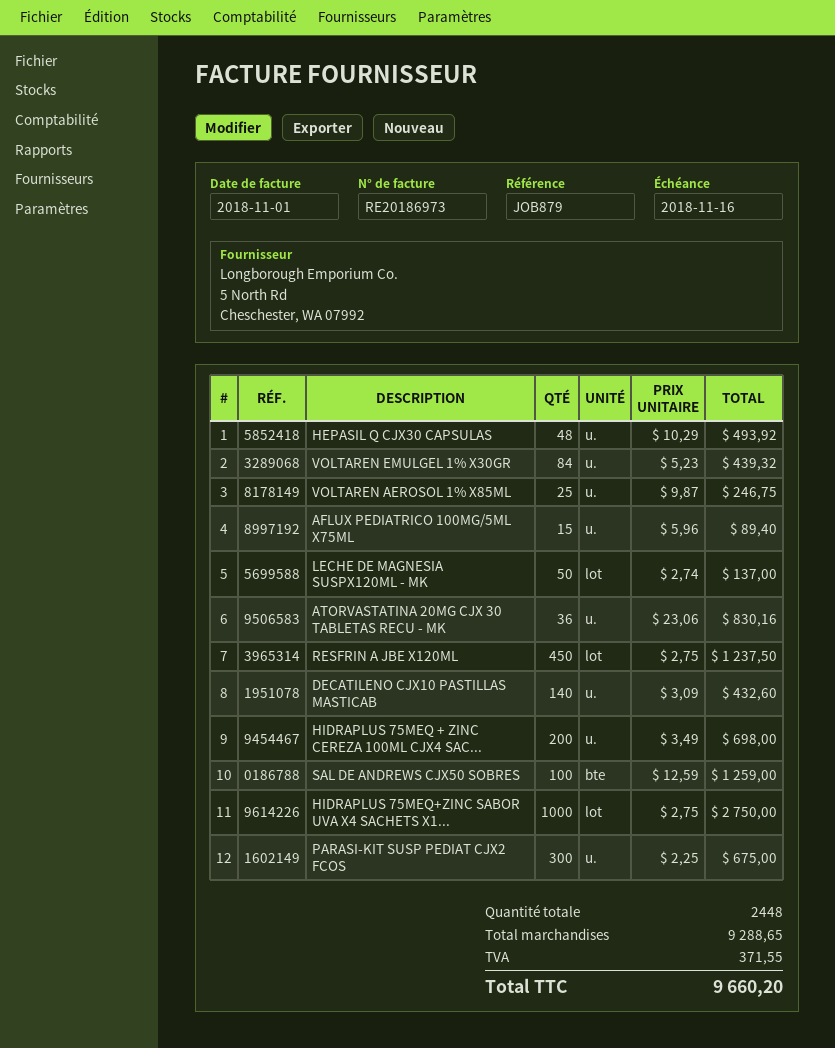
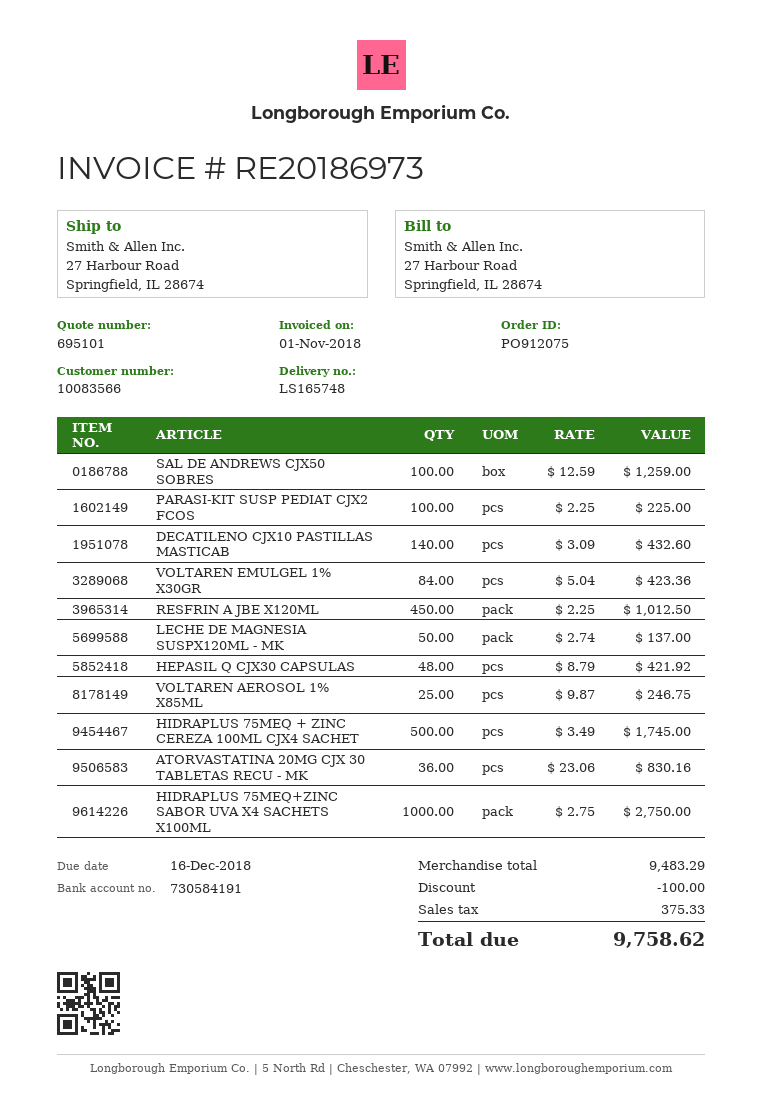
due date: 2018-11-16 -> 2018-12-16
HEPASIL Q CJX30 CAPSULAS: 48 x 10.29 = 493.92 -> 48 x 8.79 = 421.92
VOLTAREN EMULGEL 1% X30GR: 84 x 5.23 = 439.32 -> 84 x 5.04 = 423.36
AFLUX PEDIATRICO 100MG/5ML X75ML: 15 x 5.96 = 89.40 -> none
RESFRIN A JBE X120ML: 450 x 2.75 = 1237.50 -> 450 x 2.25 = 1012.50
HIDRAPLUS 75MEQ + ZINC CEREZA 100ML CJX4 SAC...: 200 x 3.49 = 698.00 -> 500 x 3.49 = 1745.00
PARASI-KIT SUSP PEDIAT CJX2 FCOS: 300 x 2.25 = 675.00 -> 100 x 2.25 = 225.00
subtotal: 9288.65 -> 9483.29
discount: none -> 100.00
tax: 371.55 -> 375.33
total: 9660.20 -> 9758.62

